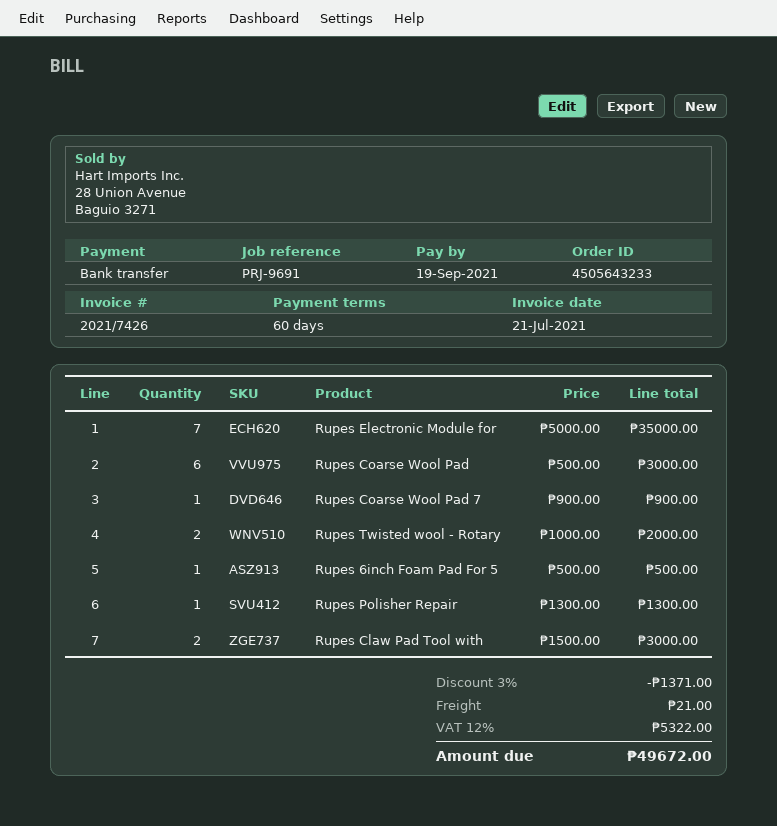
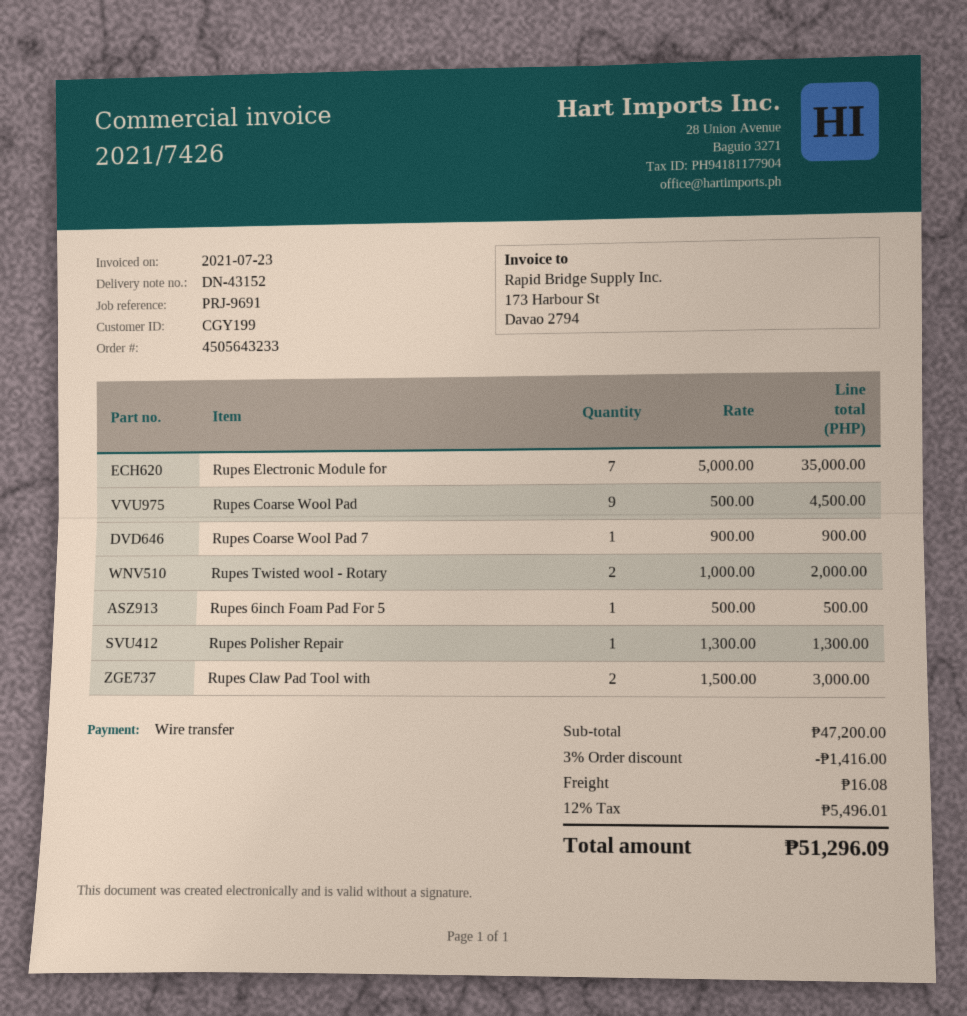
invoice date: 2021-07-21 -> 2021-07-23
Rupes Coarse Wool Pad: 6 x 500.00 = 3000.00 -> 9 x 500.00 = 4500.00
discount: 3% = 1371.00 -> 3% = 1416.00
shipping: 21.00 -> 16.08
tax: 12% = 5322.00 -> 12% = 5496.01
total: 49672.00 -> 51296.09

